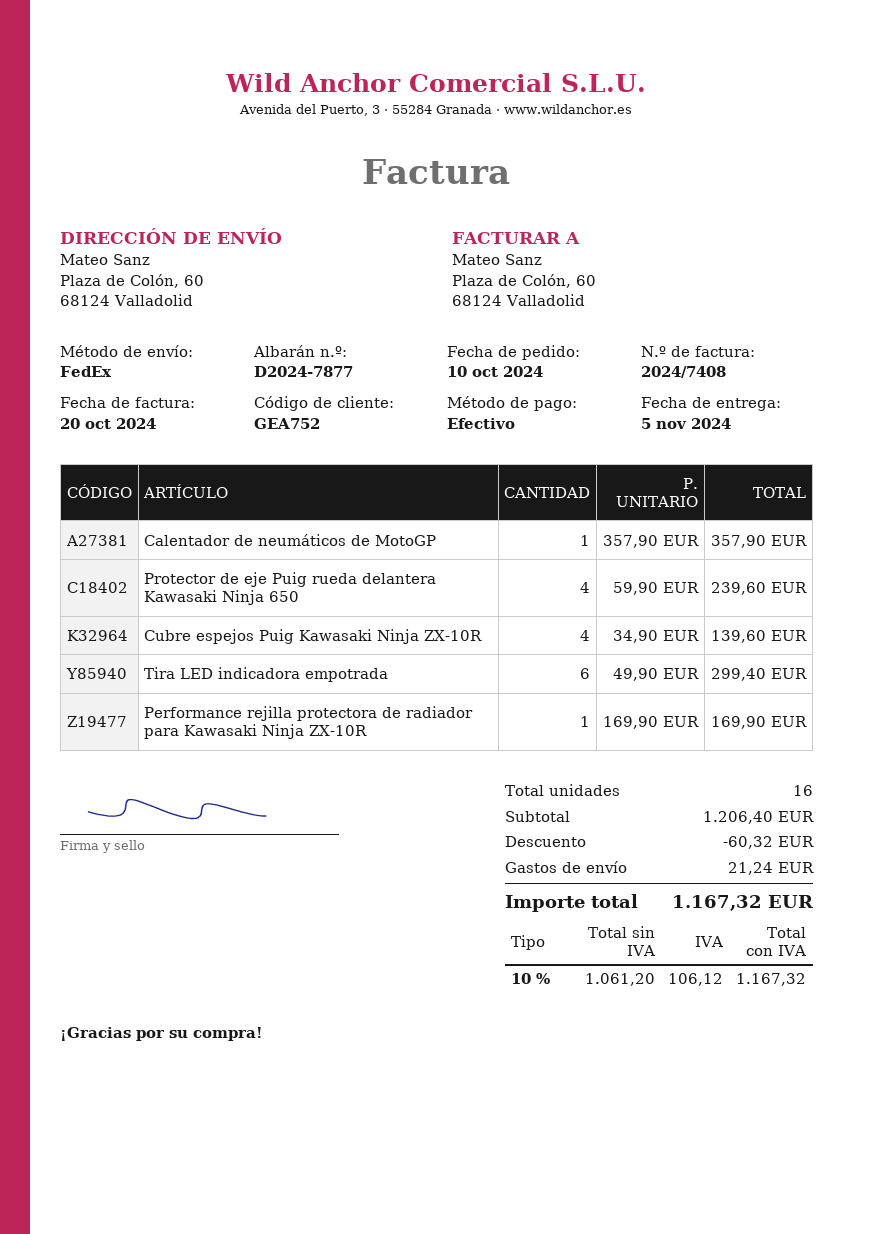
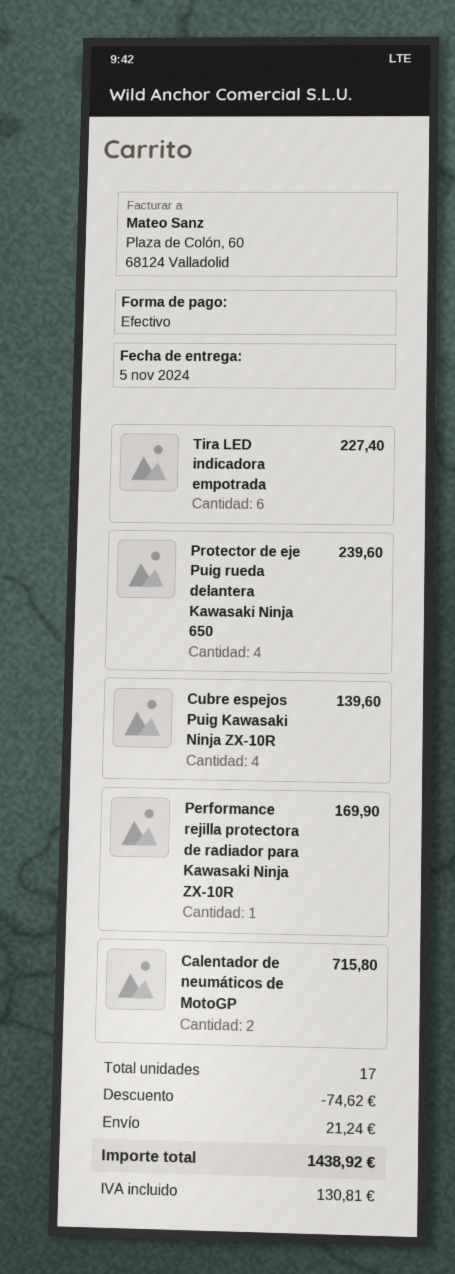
Calentador de neumáticos de MotoGP: 1 for 357.90 -> 2 for 715.80
Tira LED indicadora empotrada: 6 for 299.40 -> 6 for 227.40
total quantity: 16 -> 17
discount: 60.32 -> 74.62
tax: 106.12 -> 130.81
total: 1167.32 -> 1438.92

